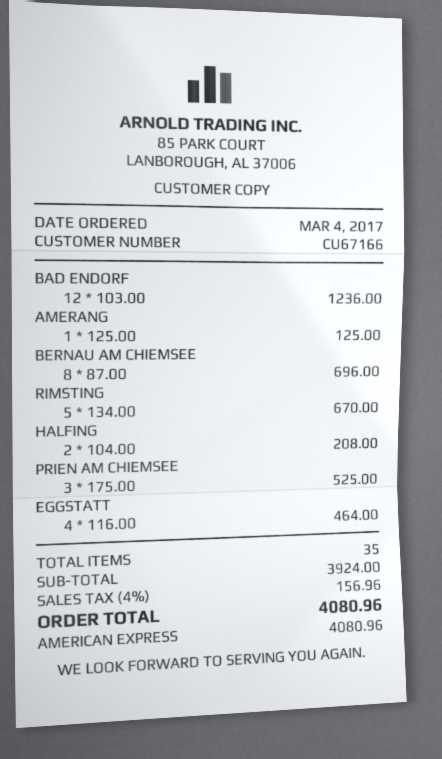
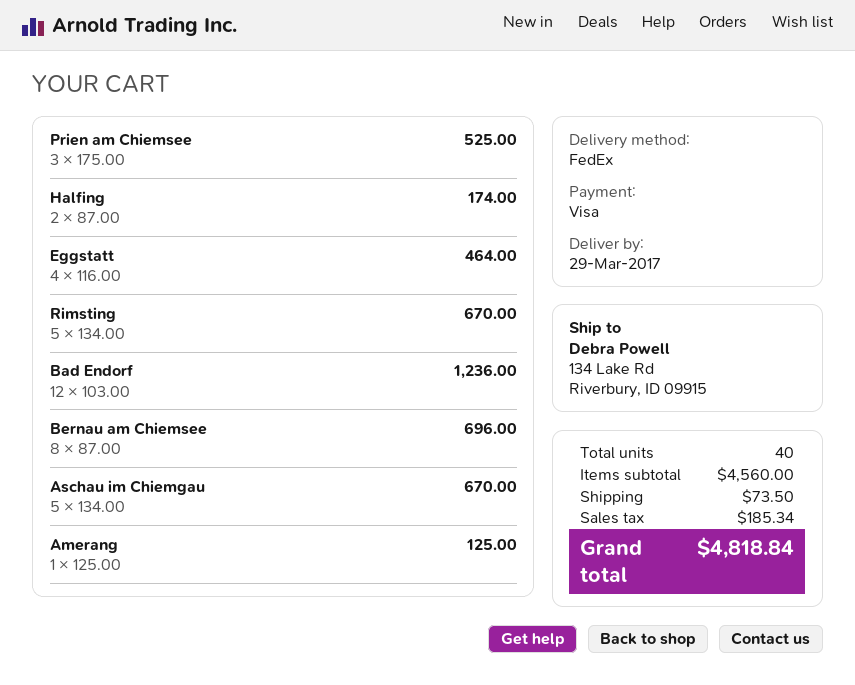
payment method: American Express -> Visa
HALFING: 2 x 104.00 = 208.00 -> 2 x 87.00 = 174.00
Aschau im Chiemgau: none -> 5 x 134.00 = 670.00
total quantity: 35 -> 40
subtotal: 3924.00 -> 4560.00
shipping: none -> 73.50
tax: 156.96 -> 185.34
total: 4080.96 -> 4818.84

